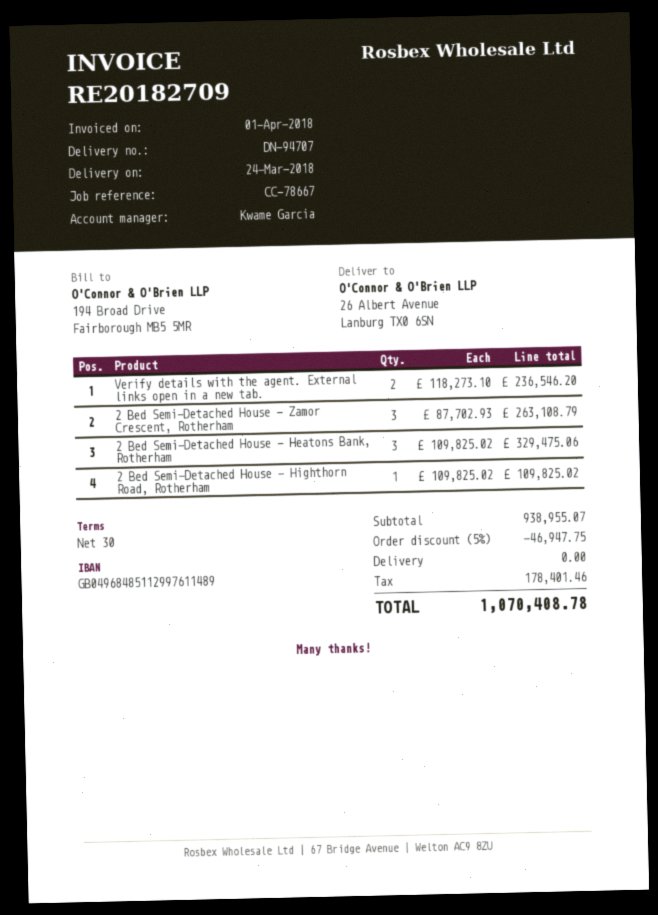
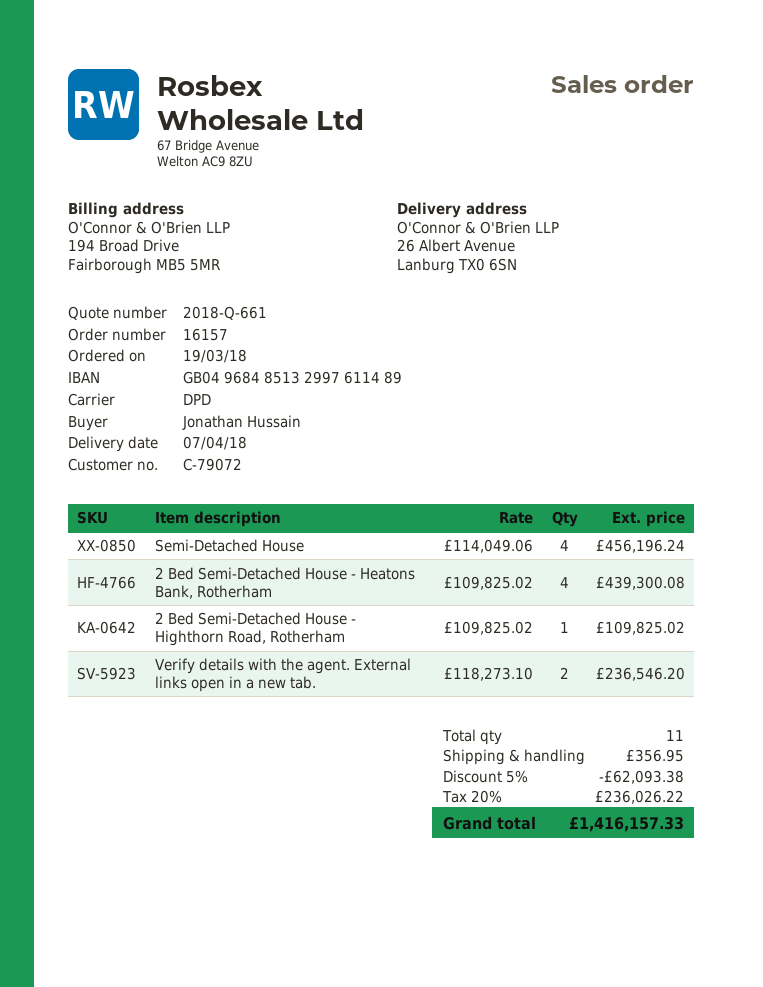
delivery date: 2018-03-24 -> 2018-04-07
bank account: GB04968485112997611489 -> GB04968485132997611489
2 Bed Semi-Detached House - Zamor Crescent, Rotherham: 3 x 87702.93 = 263108.79 -> none
2 Bed Semi-Detached House - Heatons Bank, Rotherham: 3 x 109825.02 = 329475.06 -> 4 x 109825.02 = 439300.08
Semi-Detached House: none -> 4 x 114049.06 = 456196.24
discount: 5% = 46947.75 -> 5% = 62093.38
shipping: 0.00 -> 356.95
tax: 178401.46 -> 236026.22
total: 1070408.78 -> 1416157.33

